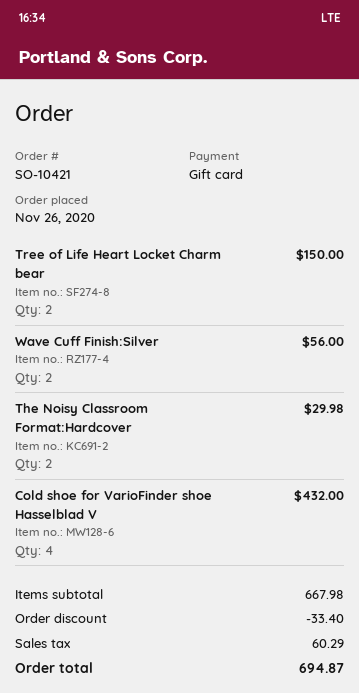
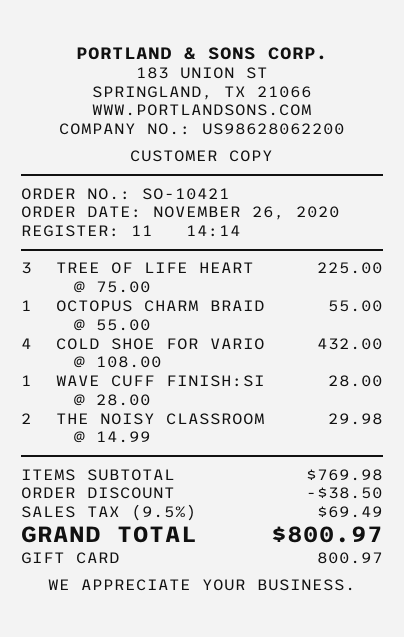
Tree of Life Heart Locket Charm bear: 2 for 150.00 -> 3 for 225.00
Wave Cuff Finish:Silver: 2 for 56.00 -> 1 for 28.00
OCTOPUS CHARM BRAID: none -> 1 for 55.00
subtotal: 667.98 -> 769.98
discount: 33.40 -> 38.50
tax: 60.29 -> 69.49
total: 694.87 -> 800.97

